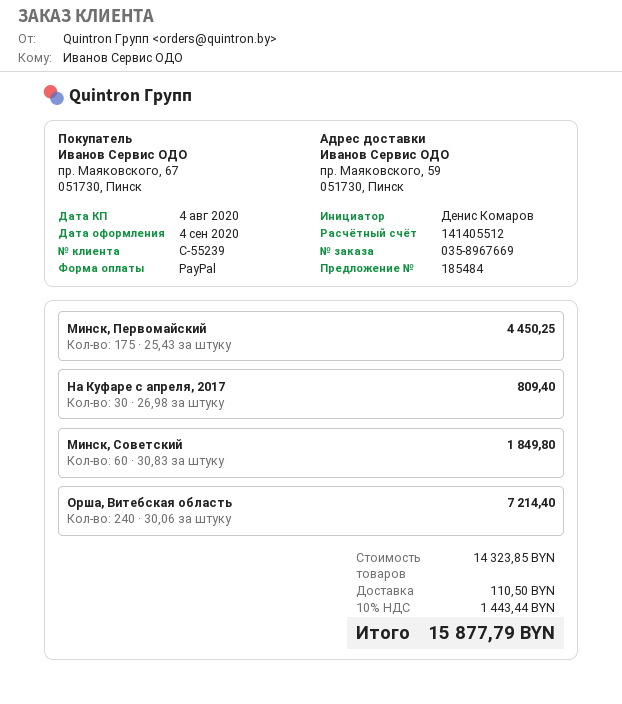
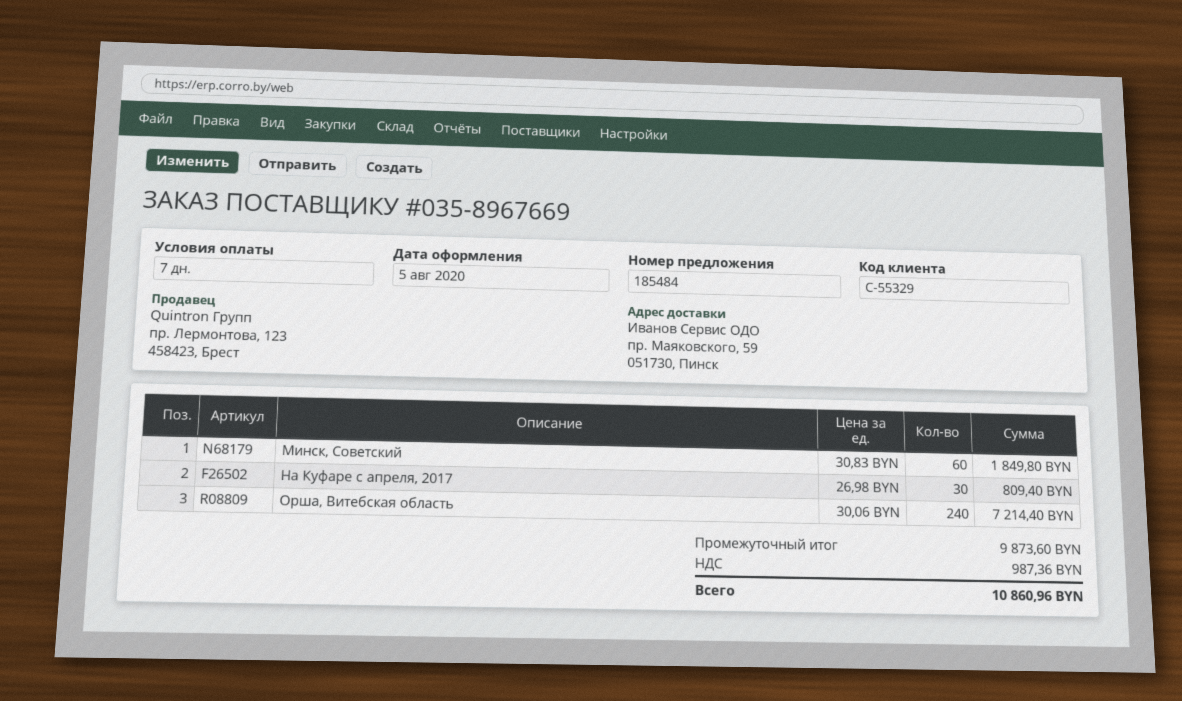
order date: 2020-09-04 -> 2020-08-05
customer number: C-55239 -> C-55329
Минск, Первомайский: 175 x 25.43 = 4450.25 -> none
subtotal: 14323.85 -> 9873.60
shipping: 110.50 -> none
tax: 1443.44 -> 987.36
total: 15877.79 -> 10860.96

